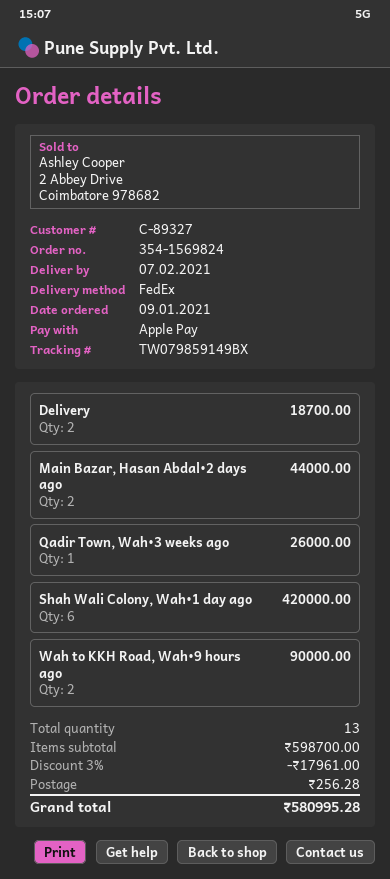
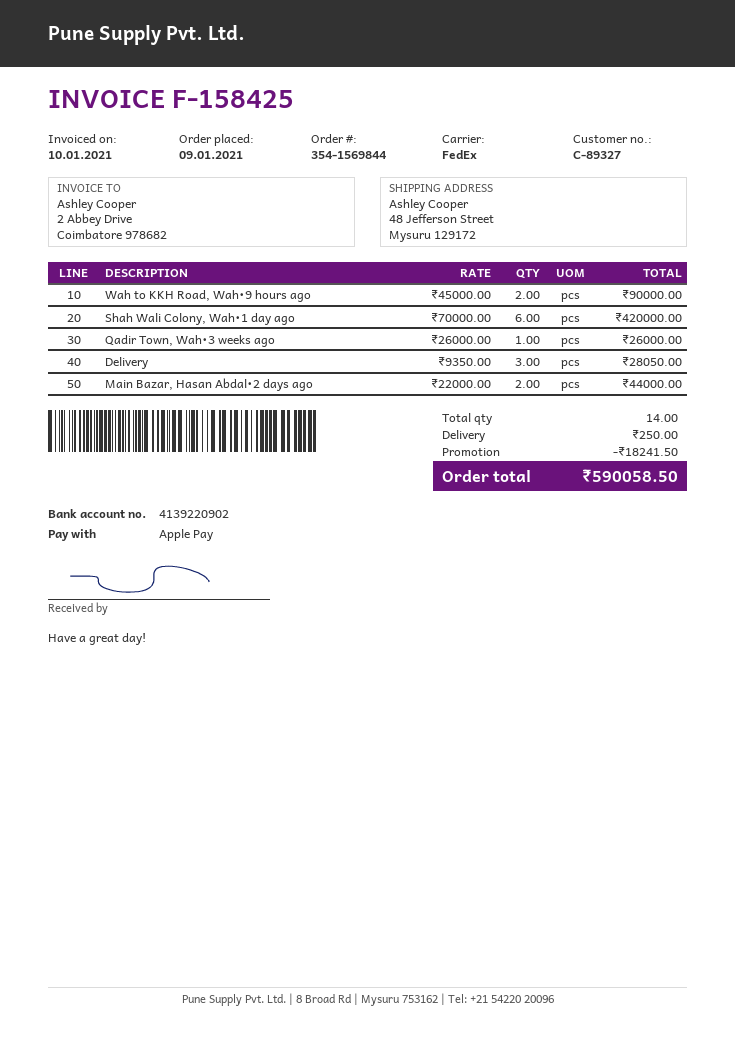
order number: 354-1569824 -> 354-1569844
Delivery: 2 for 18700.00 -> 3 for 28050.00
total quantity: 13 -> 14
discount: 17961.00 -> 18241.50
shipping: 256.28 -> 250.00
total: 580995.28 -> 590058.50

